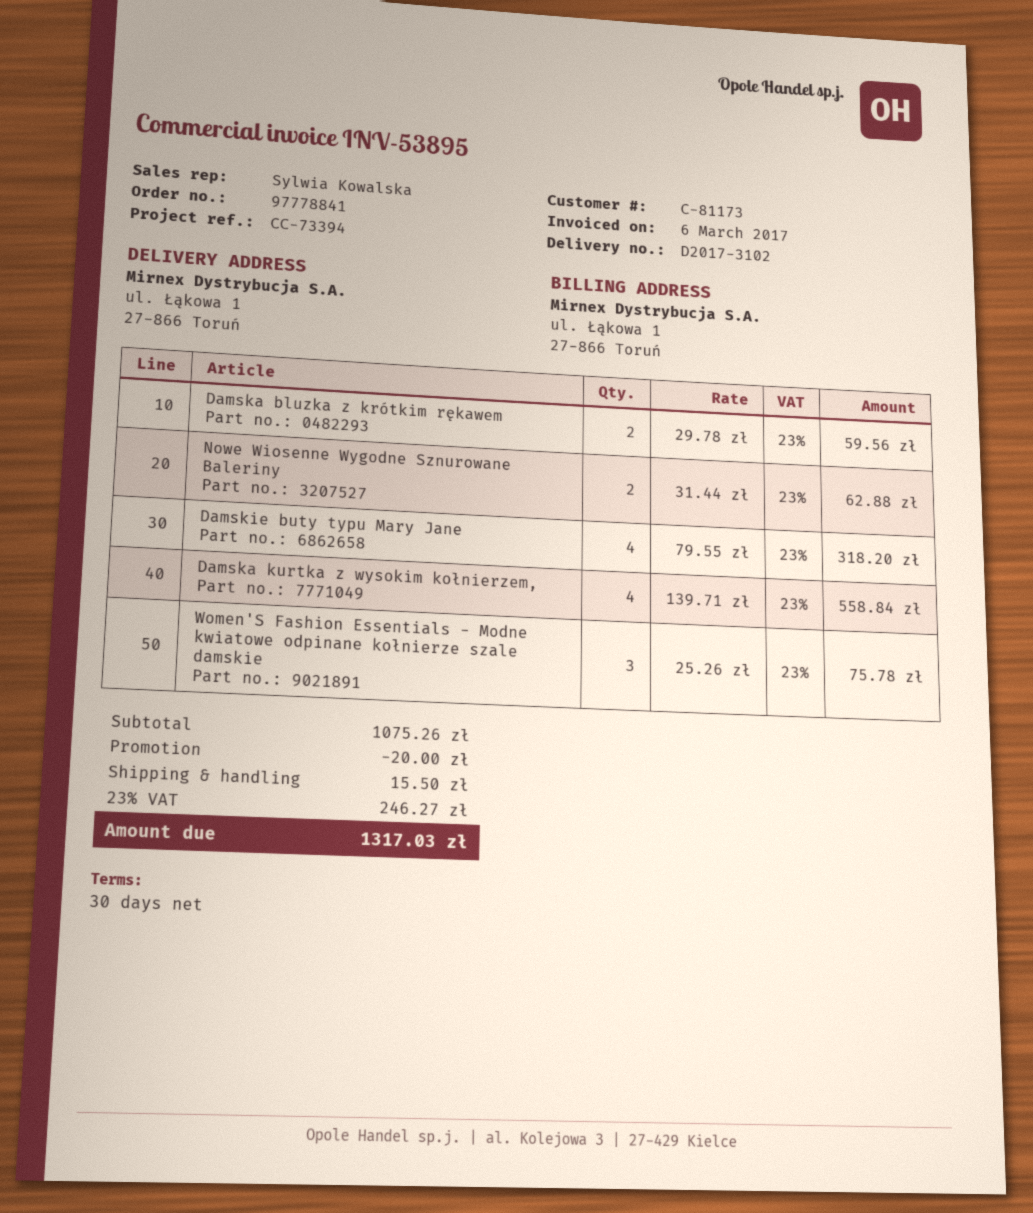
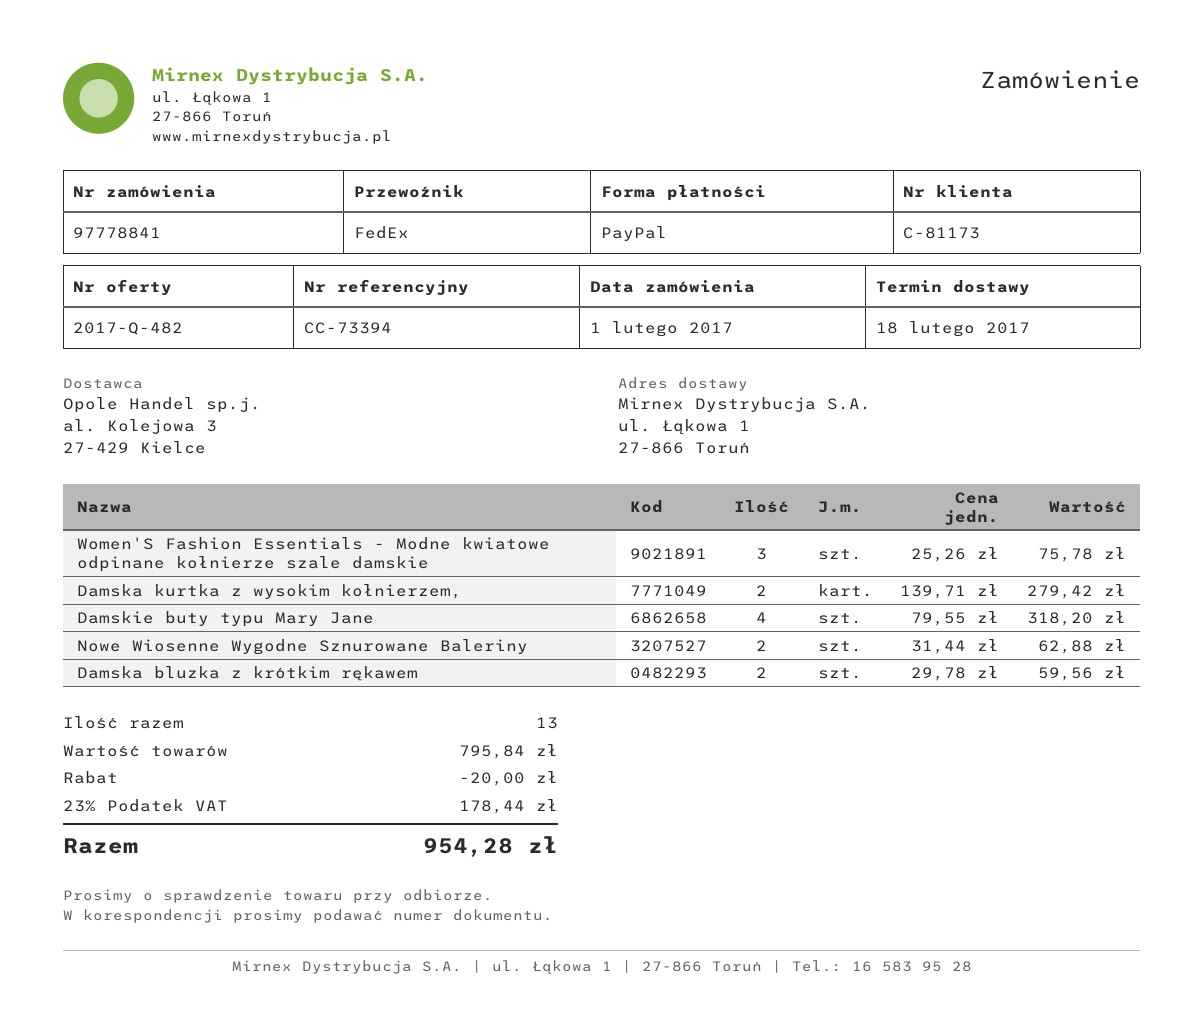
Damska kurtka z wysokim kołnierzem,: 4 x 139.71 = 558.84 -> 2 x 139.71 = 279.42
subtotal: 1075.26 -> 795.84
shipping: 15.50 -> none
tax: 23% = 246.27 -> 23% = 178.44
total: 1317.03 -> 954.28

